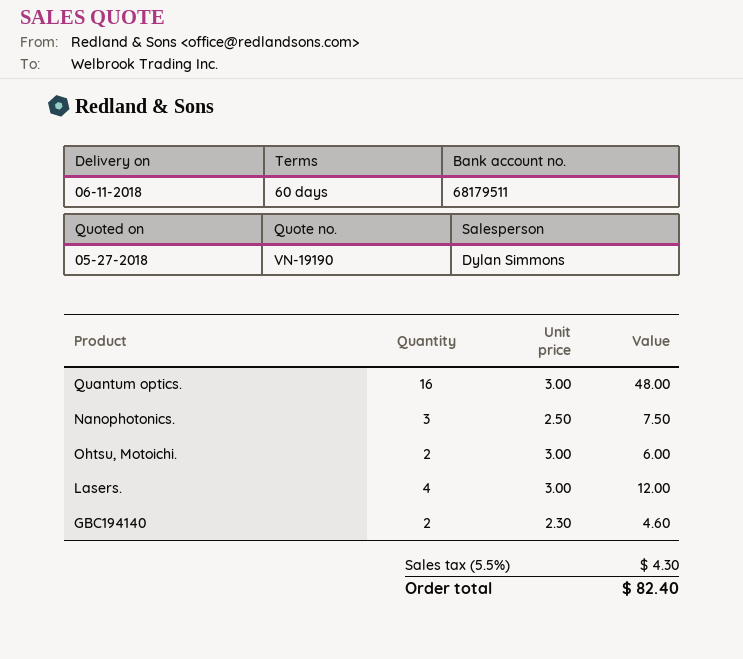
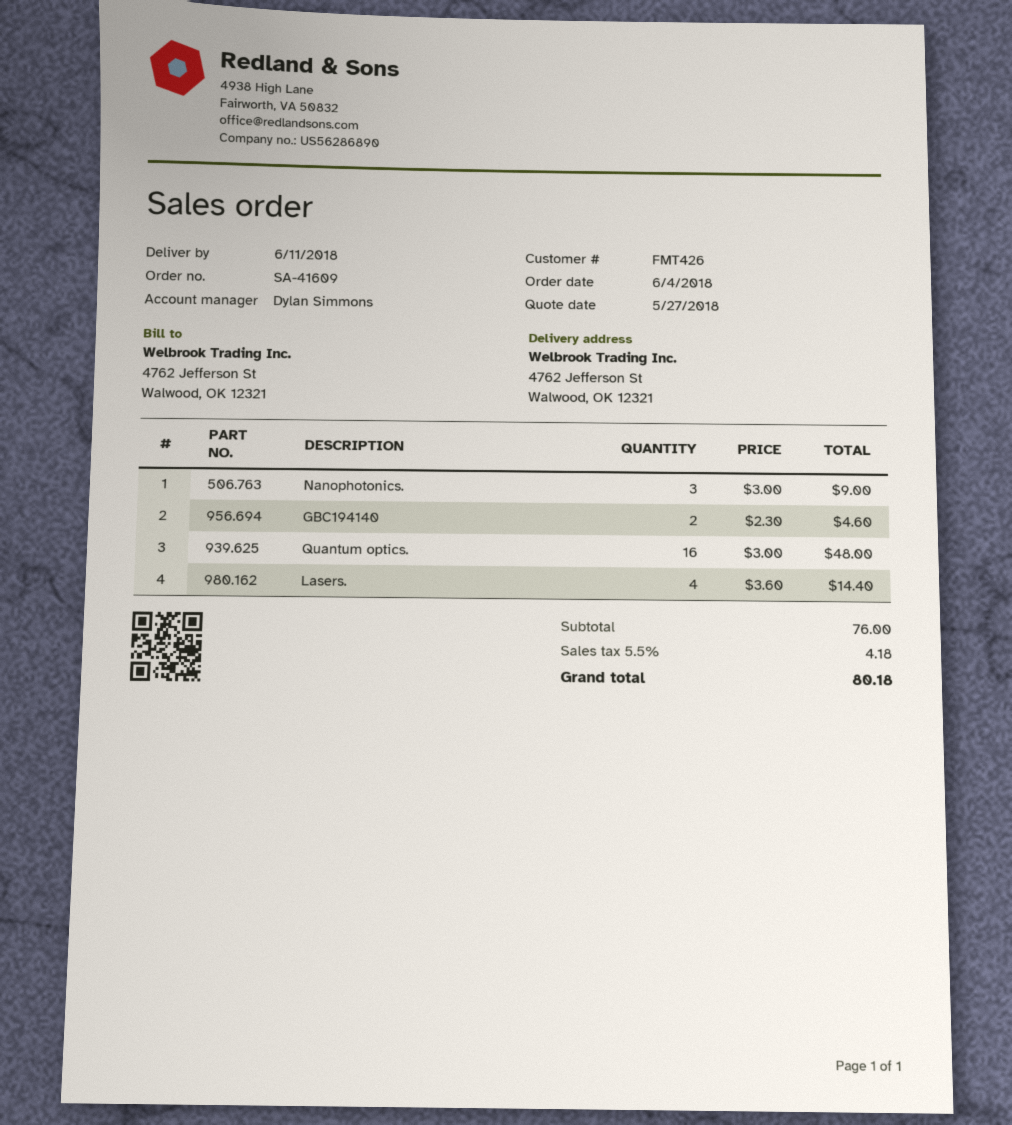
Nanophotonics.: 3 x 2.50 = 7.50 -> 3 x 3.00 = 9.00
Ohtsu, Motoichi.: 2 x 3.00 = 6.00 -> none
Lasers.: 4 x 3.00 = 12.00 -> 4 x 3.60 = 14.40
tax: 5.5% = 4.30 -> 5.5% = 4.18
total: 82.40 -> 80.18

